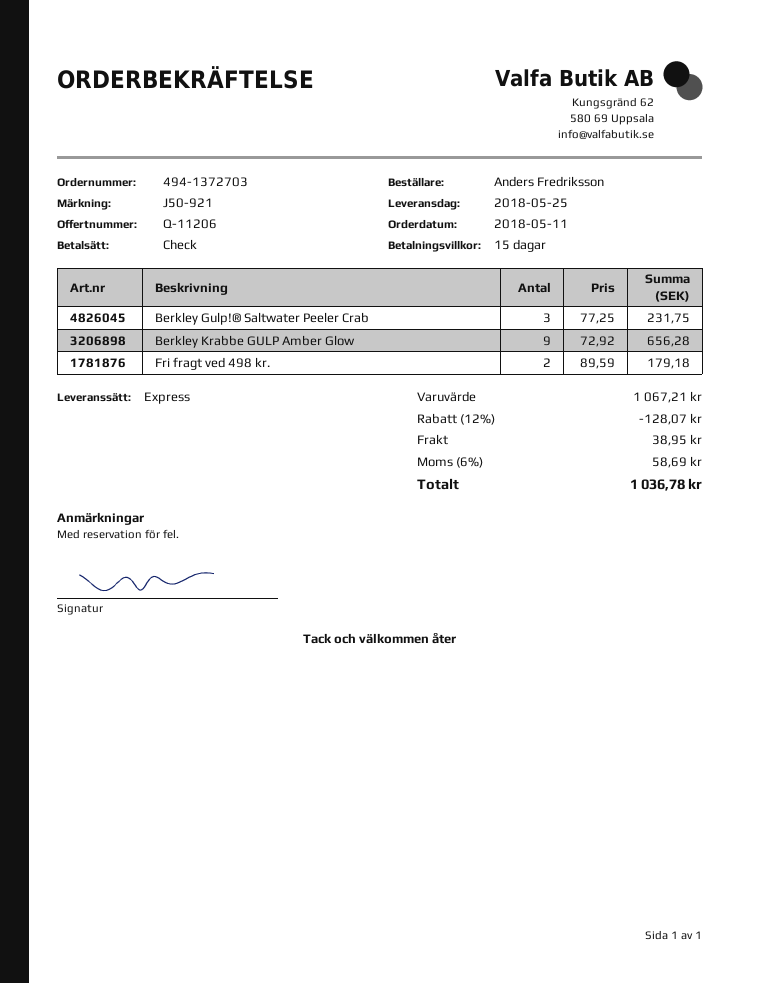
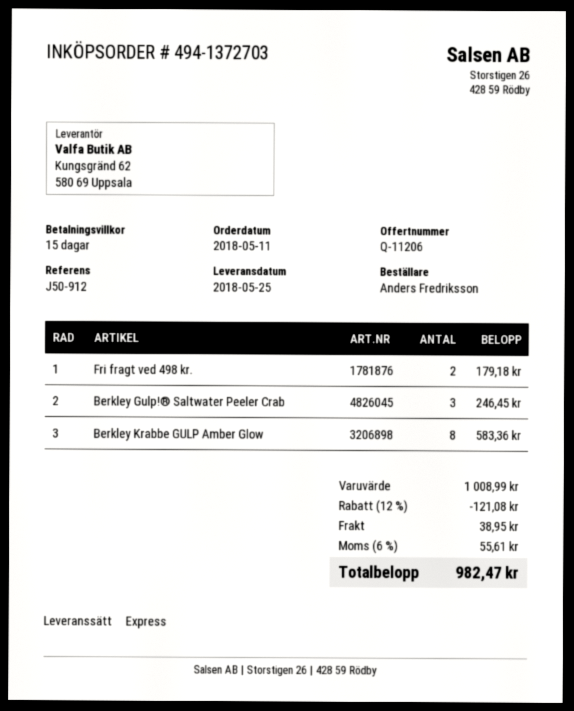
reference: J50-921 -> J50-912
Berkley Gulp!® Saltwater Peeler Crab: 3 for 231.75 -> 3 for 246.45
Berkley Krabbe GULP Amber Glow: 9 for 656.28 -> 8 for 583.36
subtotal: 1067.21 -> 1008.99
discount: 12% = 128.07 -> 12% = 121.08
tax: 6% = 58.69 -> 6% = 55.61
total: 1036.78 -> 982.47

